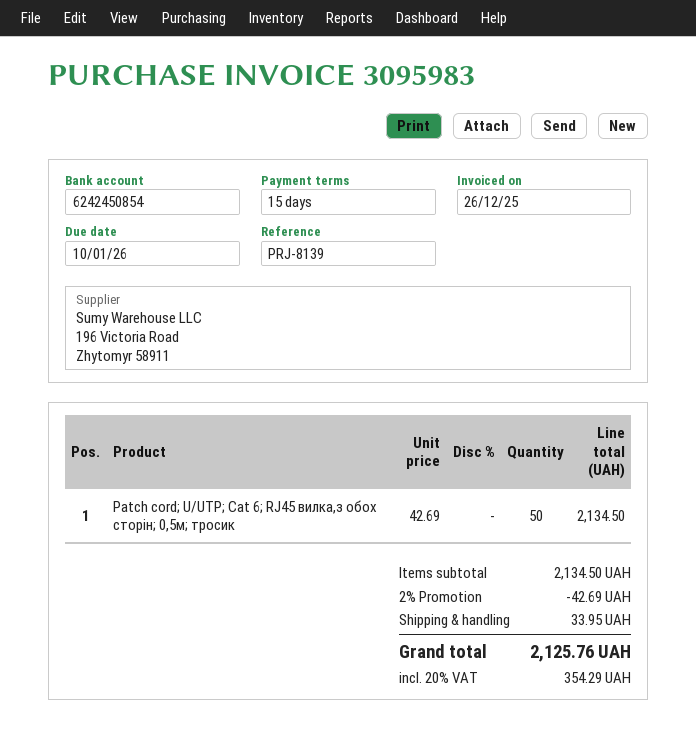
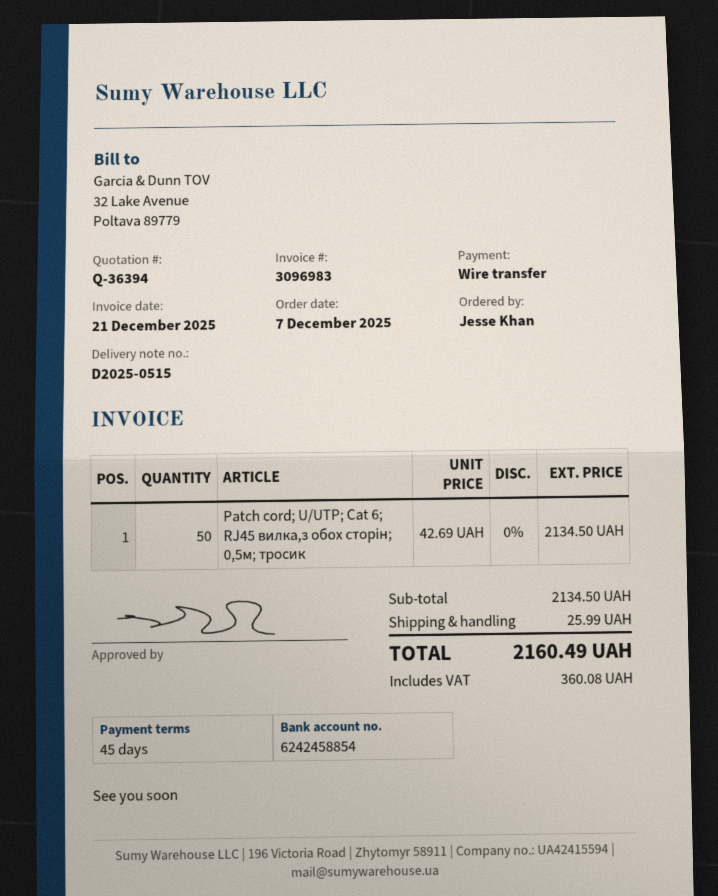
invoice number: 3095983 -> 3096983
invoice date: 2025-12-26 -> 2025-12-21
payment terms: 15 days -> 45 days
bank account: 6242450854 -> 6242458854
discount: 2% = 42.69 -> none
shipping: 33.95 -> 25.99
tax: 354.29 -> 360.08
total: 2125.76 -> 2160.49

